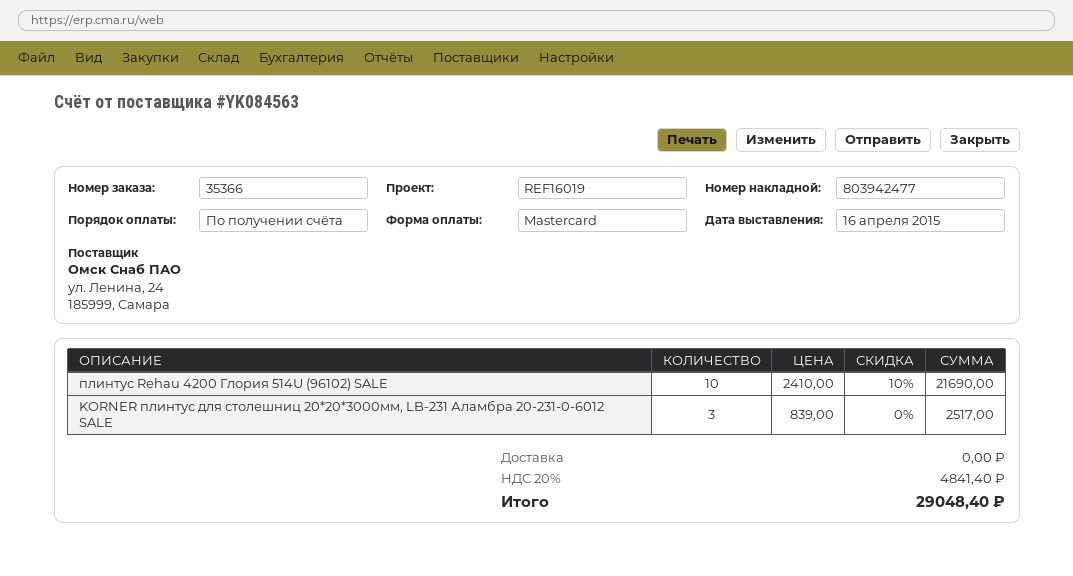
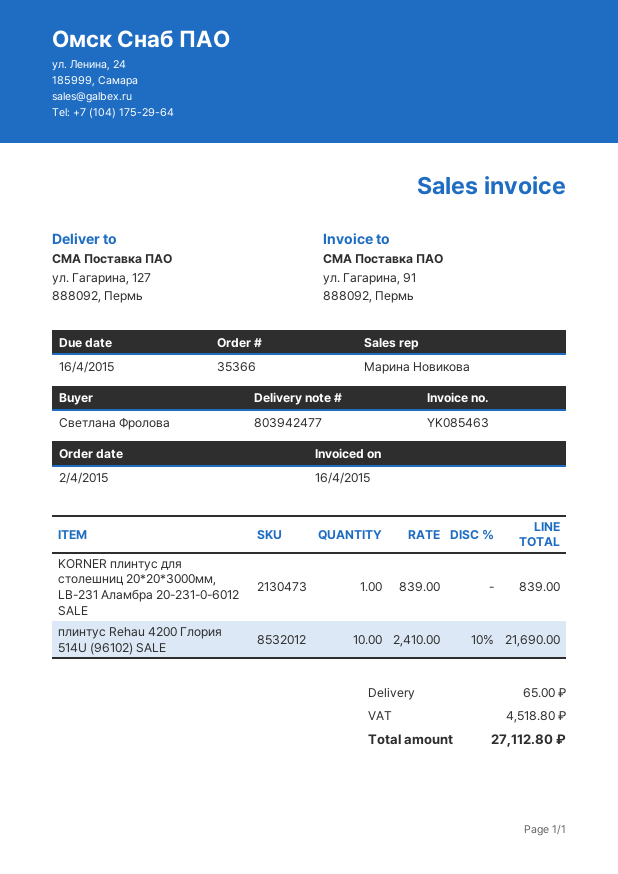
invoice number: YK084563 -> YK085463
KORNER плинтус для столешниц 20*20*3000мм, LB-231 Аламбра 20-231-0-6012 SALE: 3 x 839.00 = 2517.00 -> 1 x 839.00 = 839.00
shipping: 0.00 -> 65.00
tax: 4841.40 -> 4518.80
total: 29048.40 -> 27112.80

